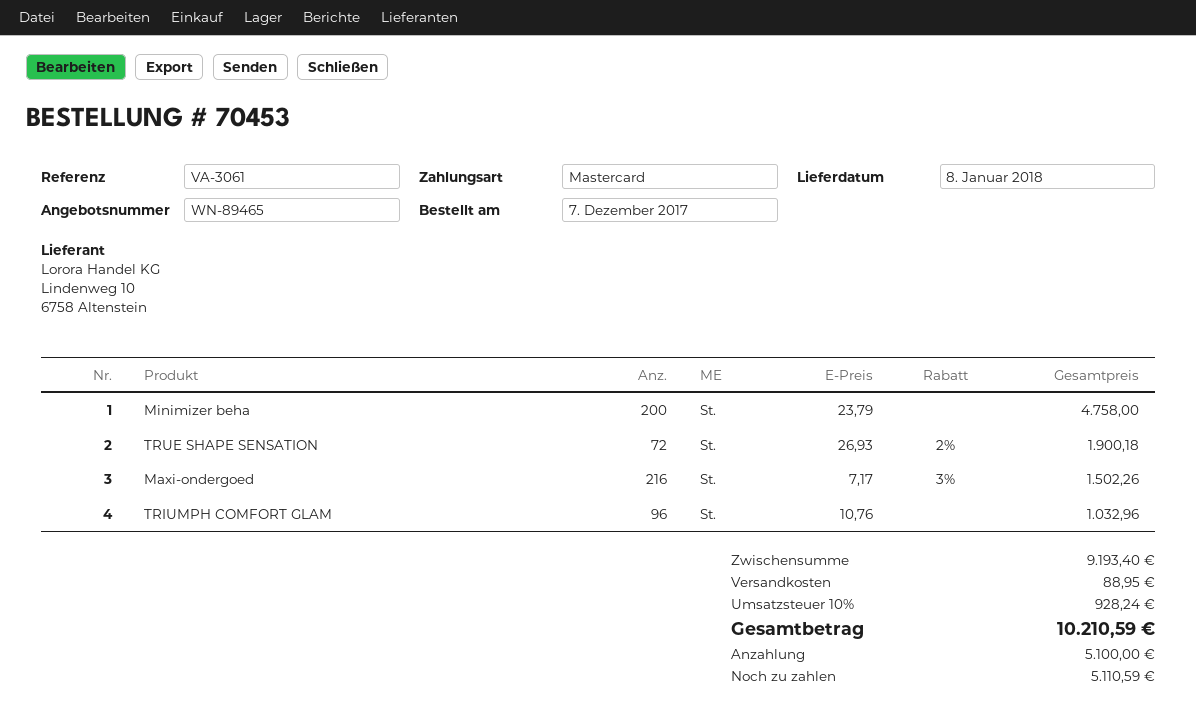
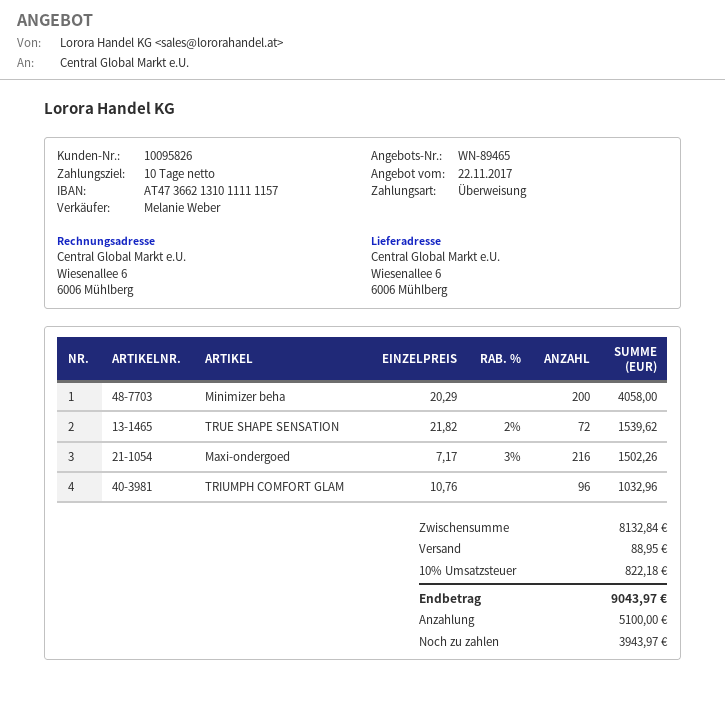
payment method: Mastercard -> bank transfer
Minimizer beha: 200 x 23.79 = 4758.00 -> 200 x 20.29 = 4058.00
TRUE SHAPE SENSATION: 72 x 26.93 - 2% = 1900.18 -> 72 x 21.82 - 2% = 1539.62
subtotal: 9193.40 -> 8132.84
tax: 10% = 928.24 -> 10% = 822.18
total: 10210.59 -> 9043.97
balance: 5110.59 -> 3943.97

